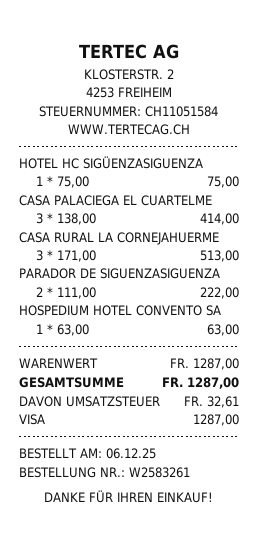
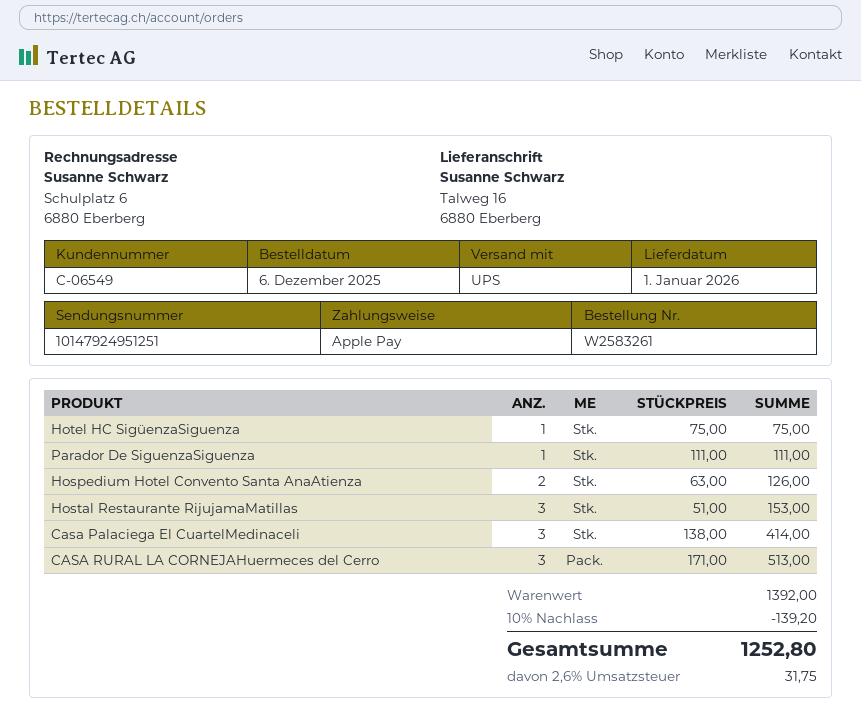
payment method: Visa -> Apple Pay
PARADOR DE SIGUENZASIGUENZA: 2 x 111.00 = 222.00 -> 1 x 111.00 = 111.00
HOSPEDIUM HOTEL CONVENTO SA: 1 x 63.00 = 63.00 -> 2 x 63.00 = 126.00
Hostal Restaurante RijujamaMatillas: none -> 3 x 51.00 = 153.00
subtotal: 1287.00 -> 1392.00
discount: none -> 10% = 139.20
tax: 32.61 -> 31.75
total: 1287.00 -> 1252.80

